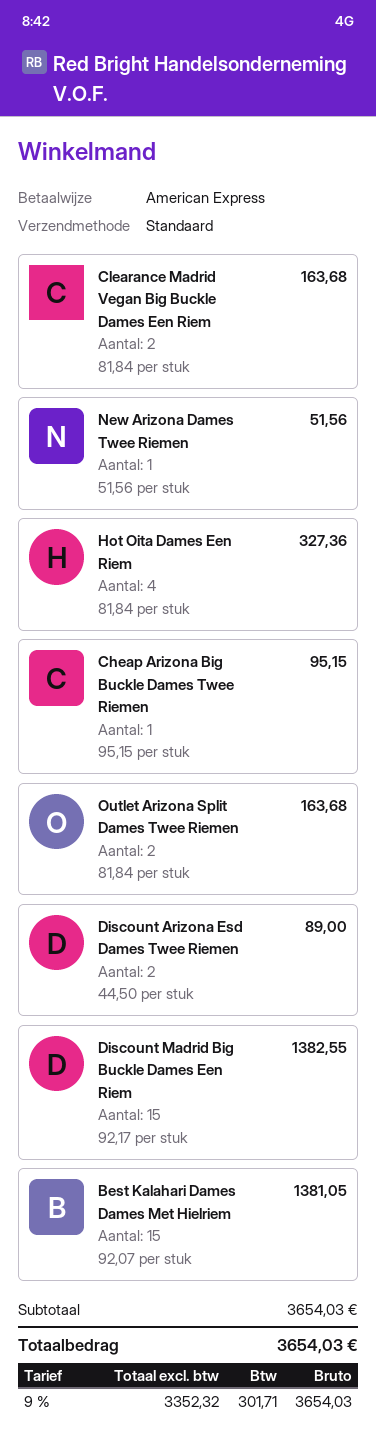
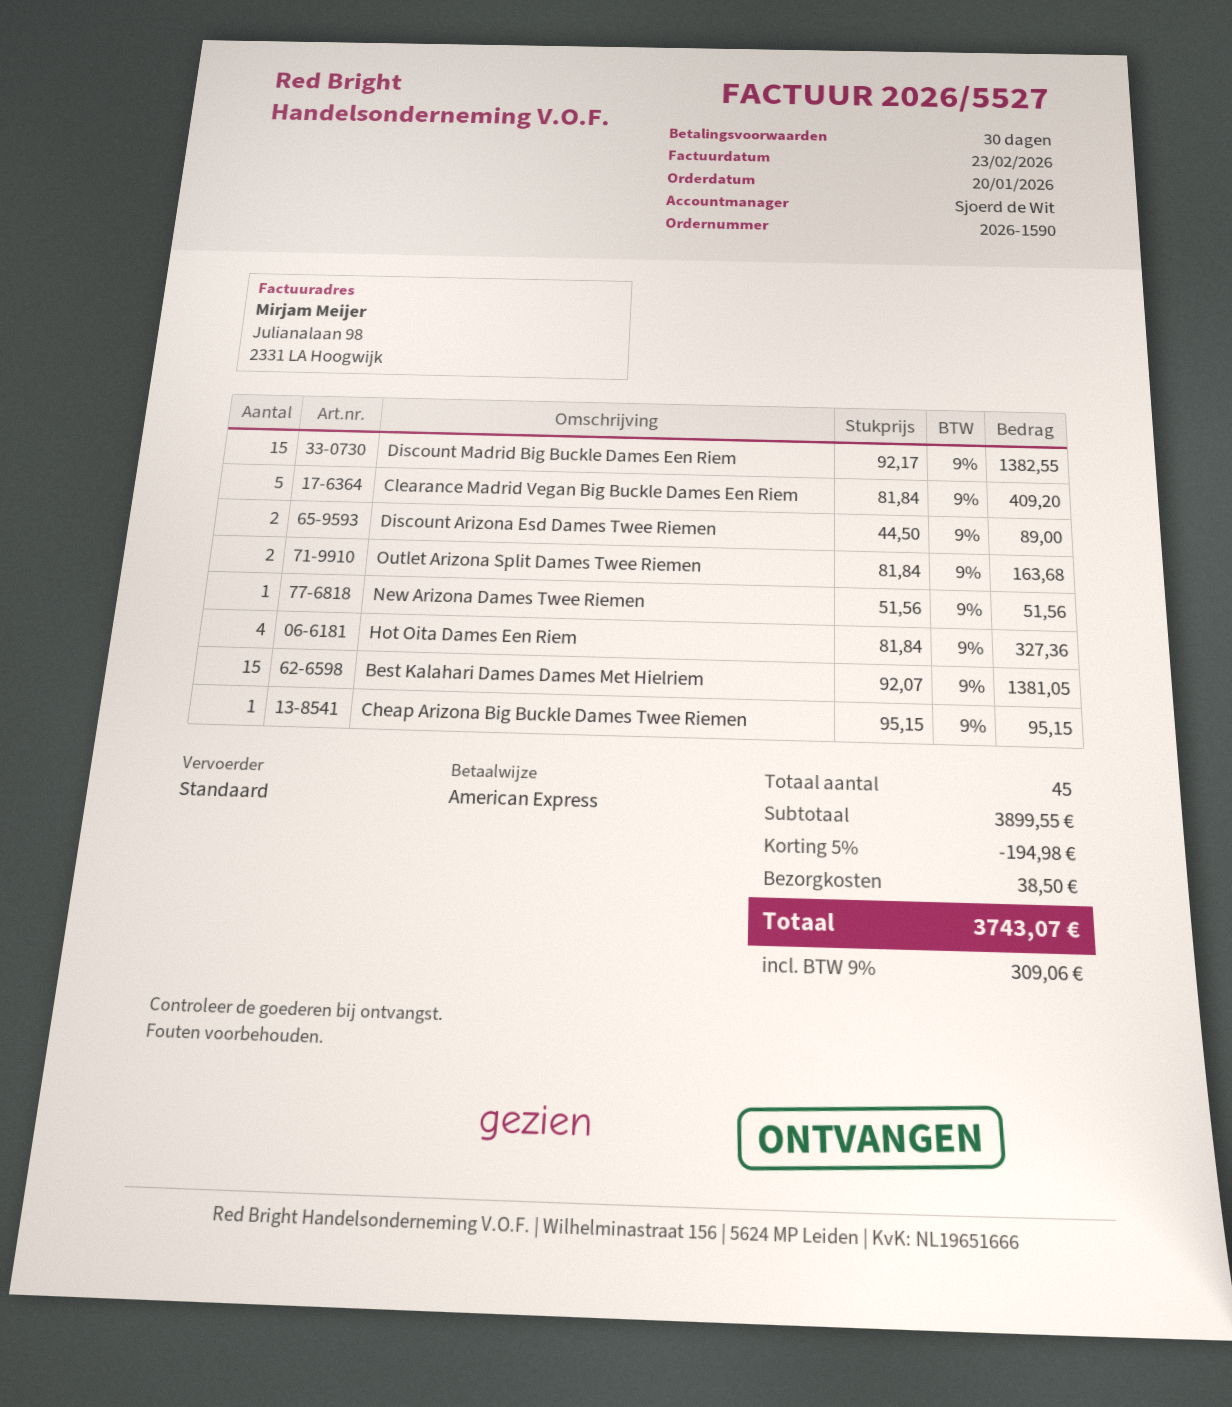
Clearance Madrid Vegan Big Buckle Dames Een Riem: 2 x 81.84 = 163.68 -> 5 x 81.84 = 409.20
subtotal: 3654.03 -> 3899.55
discount: none -> 5% = 194.98
shipping: none -> 38.50
tax: 9% = 301.71 -> 9% = 309.06
total: 3654.03 -> 3743.07

